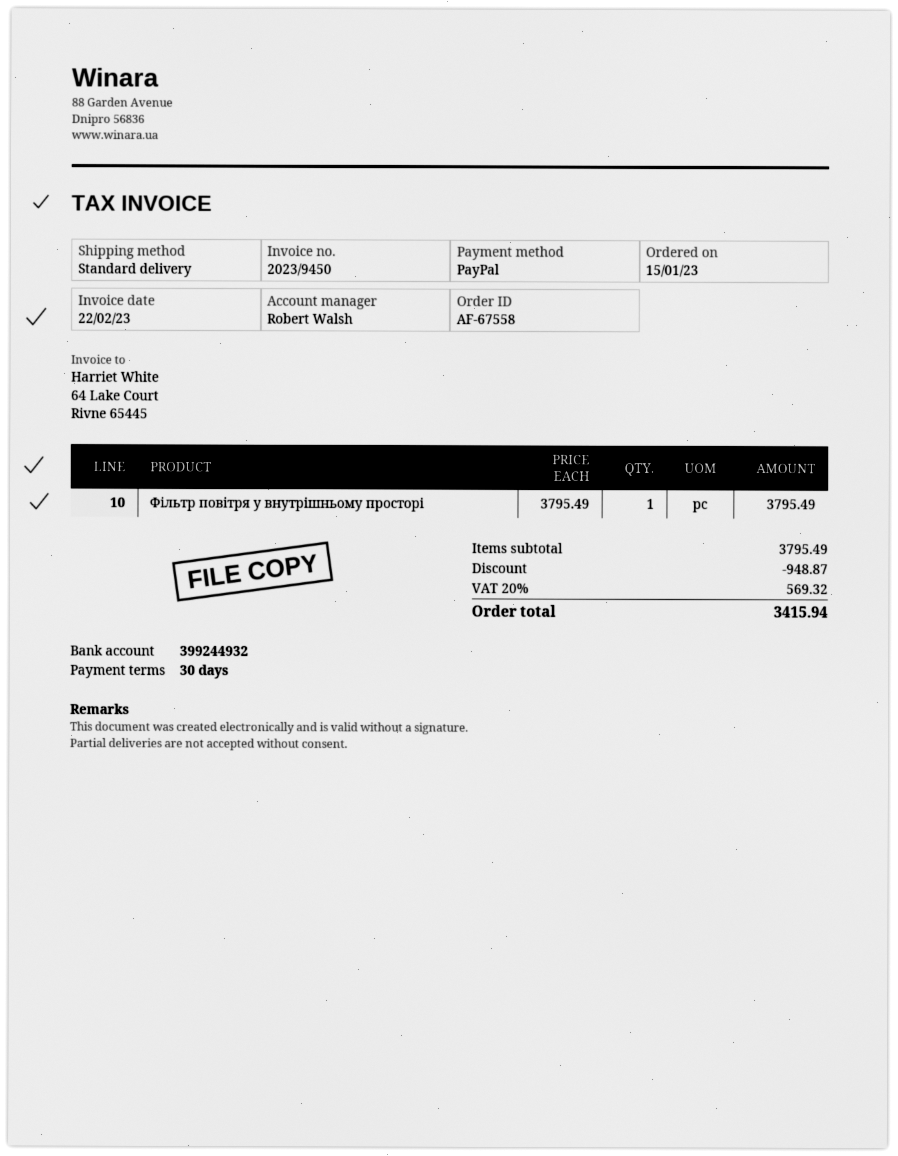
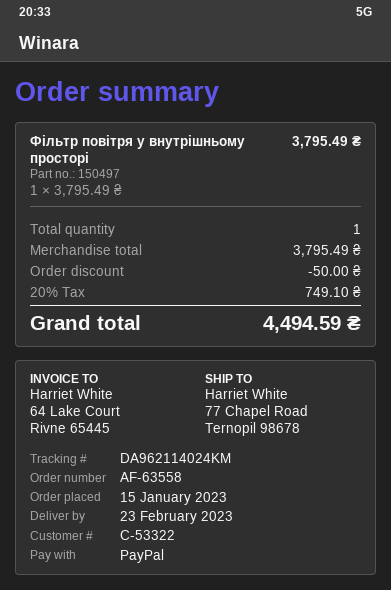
order number: AF-67558 -> AF-63558
discount: 948.87 -> 50.00
tax: 20% = 569.32 -> 20% = 749.10
total: 3415.94 -> 4494.59

